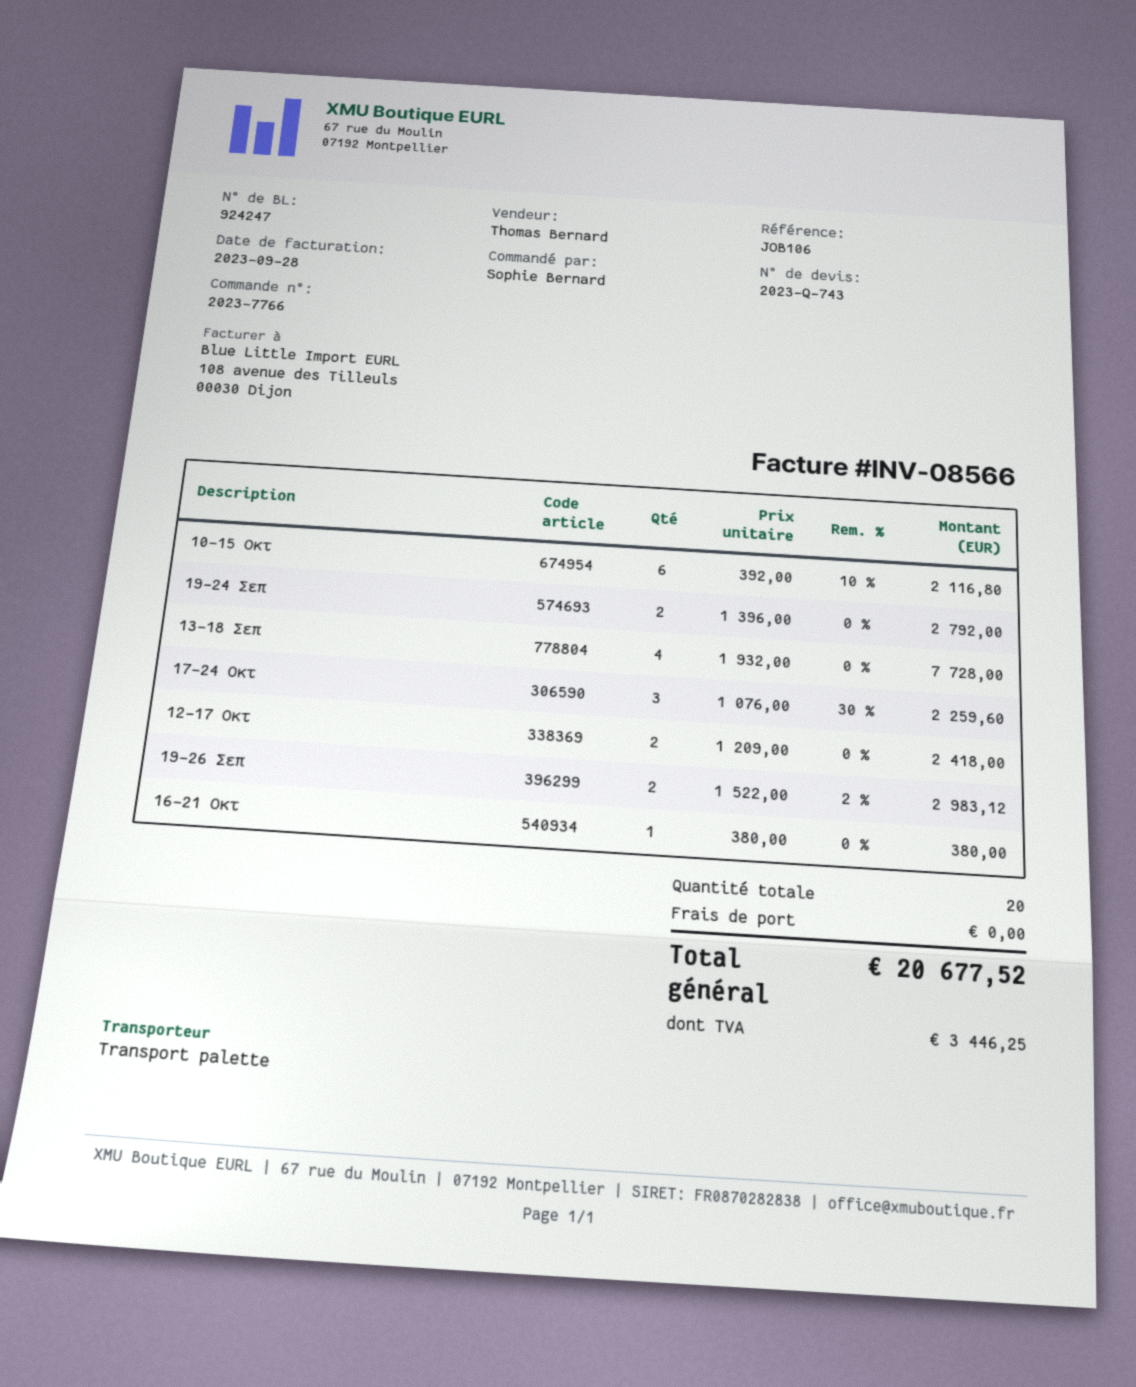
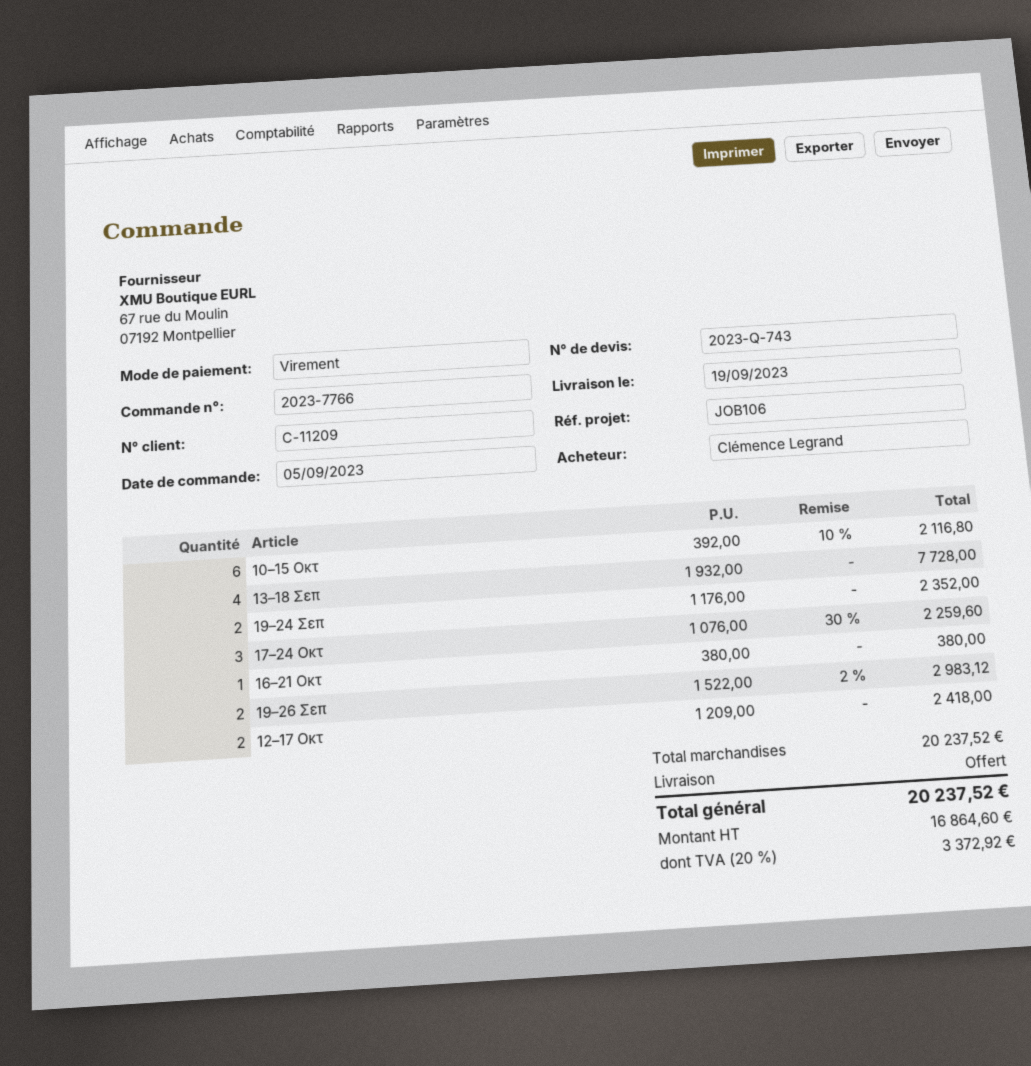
ordered by: Sophie Bernard -> Clémence Legrand
19–24 Σεπ: 2 x 1396.00 = 2792.00 -> 2 x 1176.00 = 2352.00
tax: 3446.25 -> 3372.92
total: 20677.52 -> 20237.52

